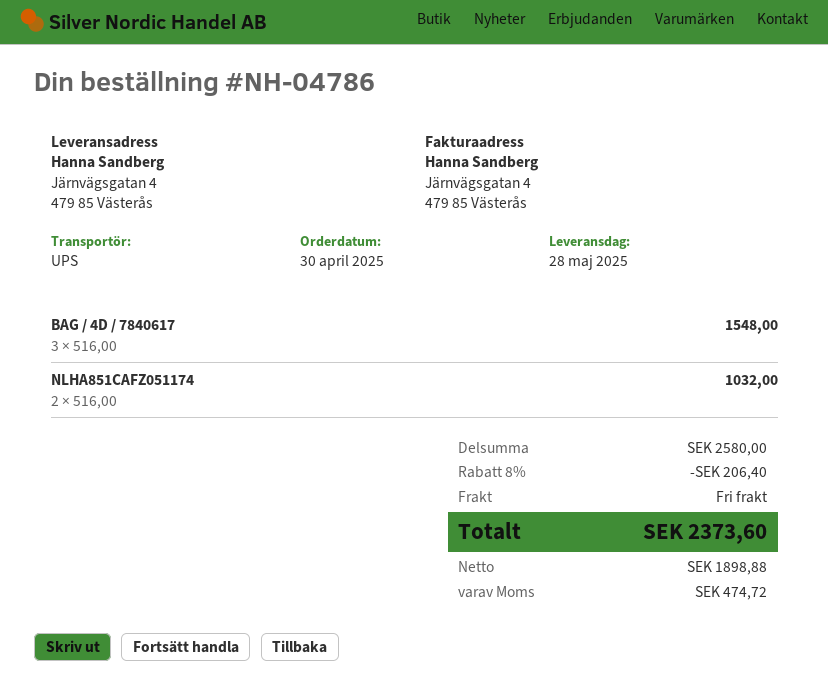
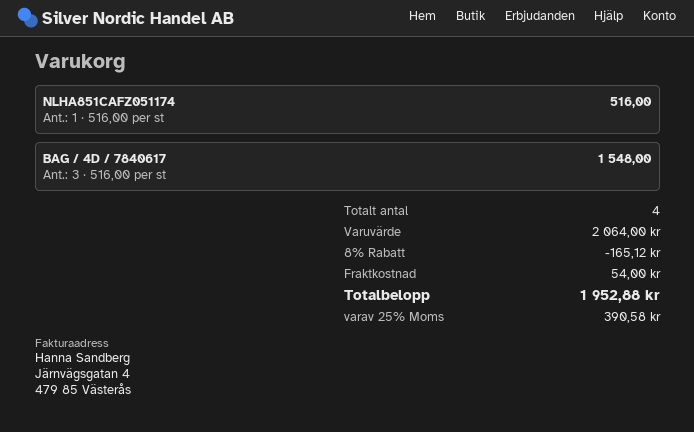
NLHA851CAFZ051174: 2 x 516.00 = 1032.00 -> 1 x 516.00 = 516.00
subtotal: 2580.00 -> 2064.00
discount: 8% = 206.40 -> 8% = 165.12
shipping: 0.00 -> 54.00
tax: 474.72 -> 390.58
total: 2373.60 -> 1952.88

